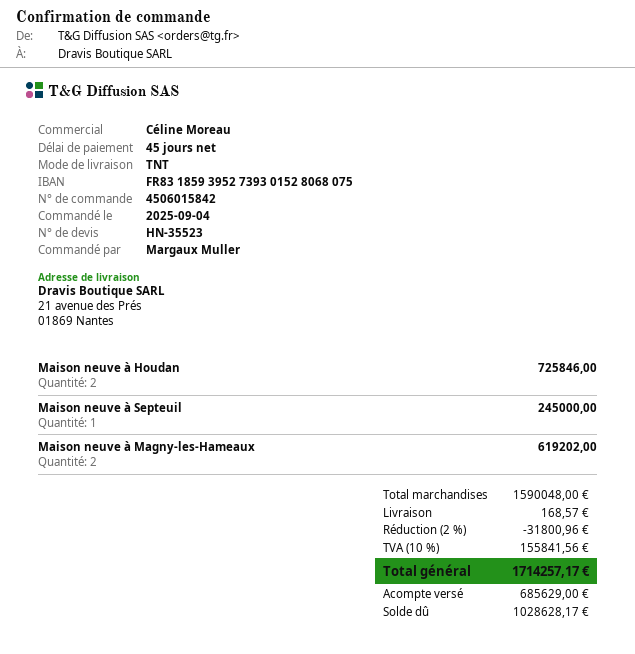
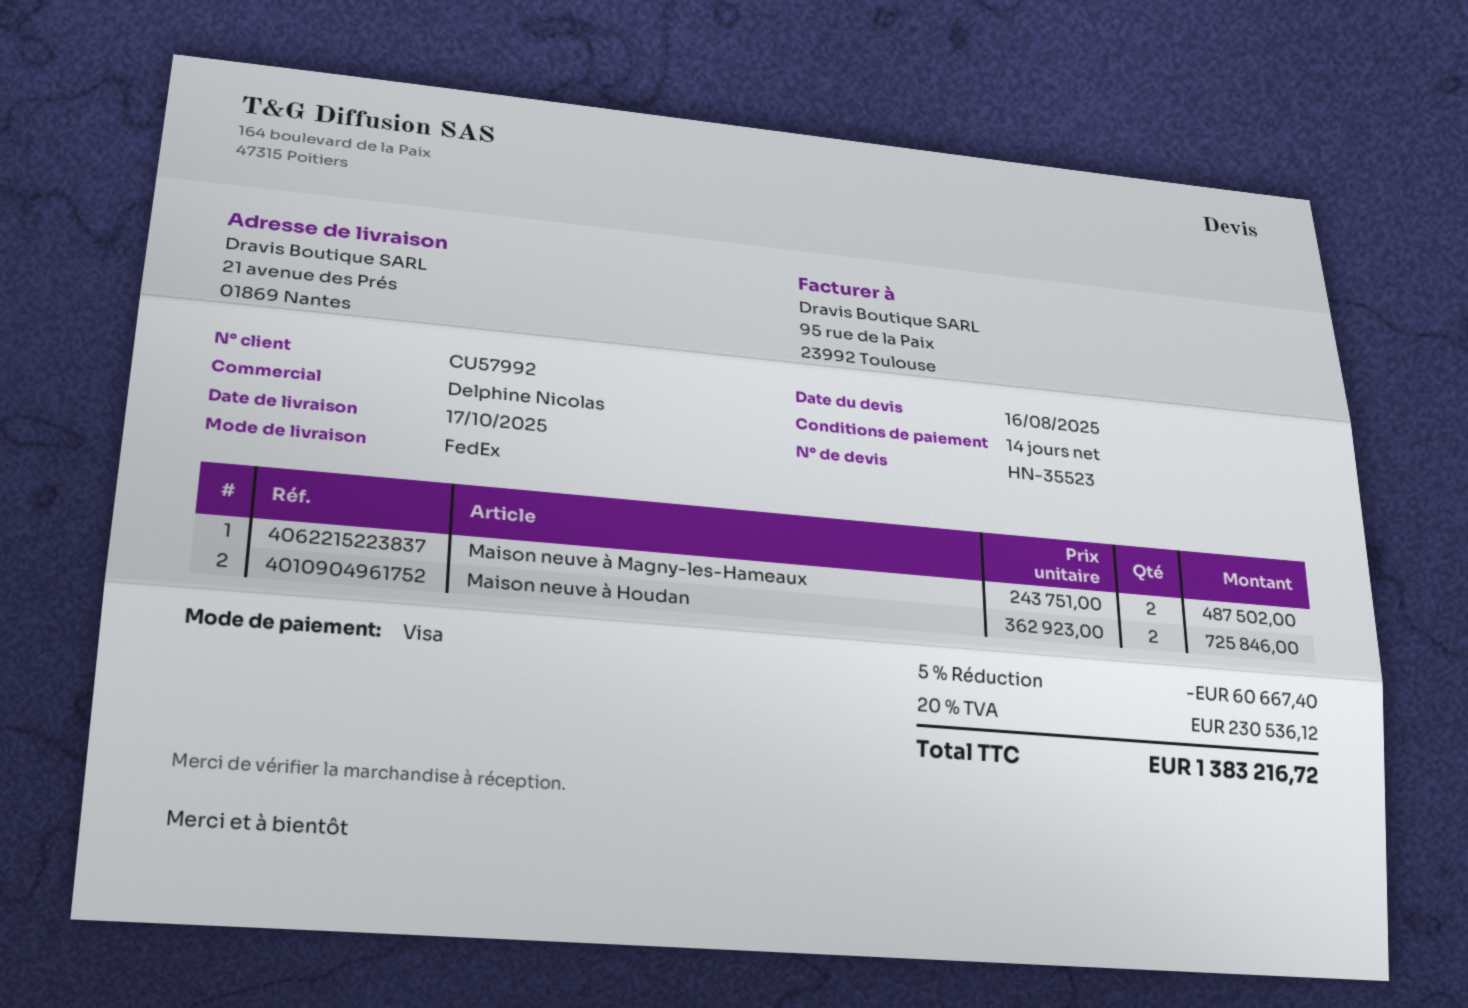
payment terms: 45 days -> 14 days
sales rep: Céline Moreau -> Delphine Nicolas
shipping method: TNT -> FedEx
Maison neuve à Septeuil: 1 for 245000.00 -> none
Maison neuve à Magny-les-Hameaux: 2 for 619202.00 -> 2 for 487502.00
discount: 2% = 31800.96 -> 5% = 60667.40
shipping: 168.57 -> none
tax: 10% = 155841.56 -> 20% = 230536.12
total: 1714257.17 -> 1383216.72

